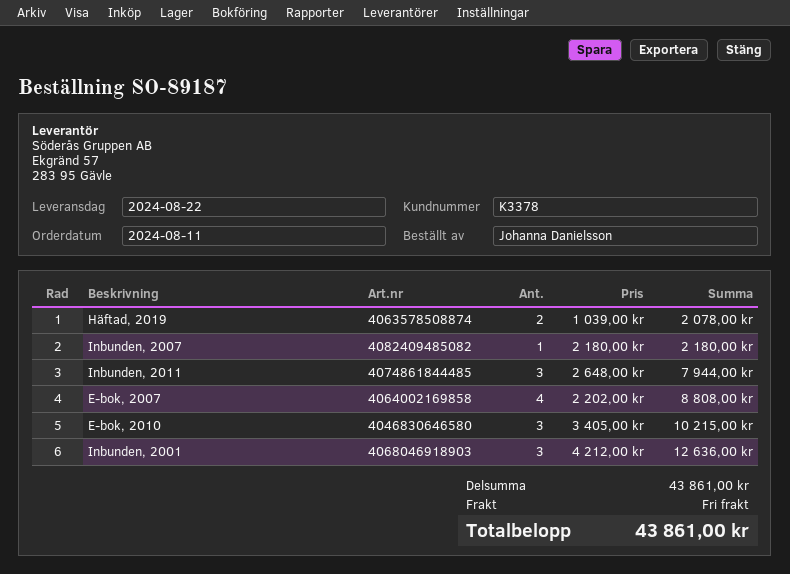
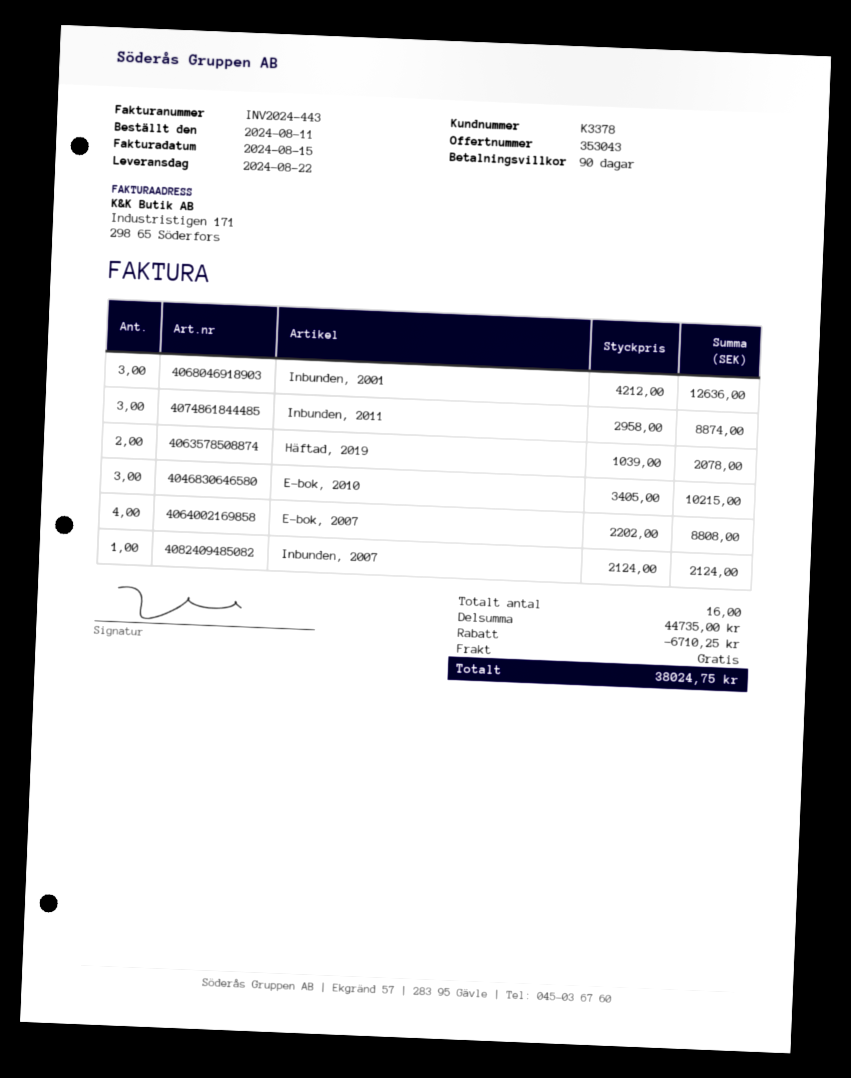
Inbunden, 2007: 1 x 2180.00 = 2180.00 -> 1 x 2124.00 = 2124.00
Inbunden, 2011: 3 x 2648.00 = 7944.00 -> 3 x 2958.00 = 8874.00
subtotal: 43861.00 -> 44735.00
discount: none -> 6710.25
total: 43861.00 -> 38024.75

